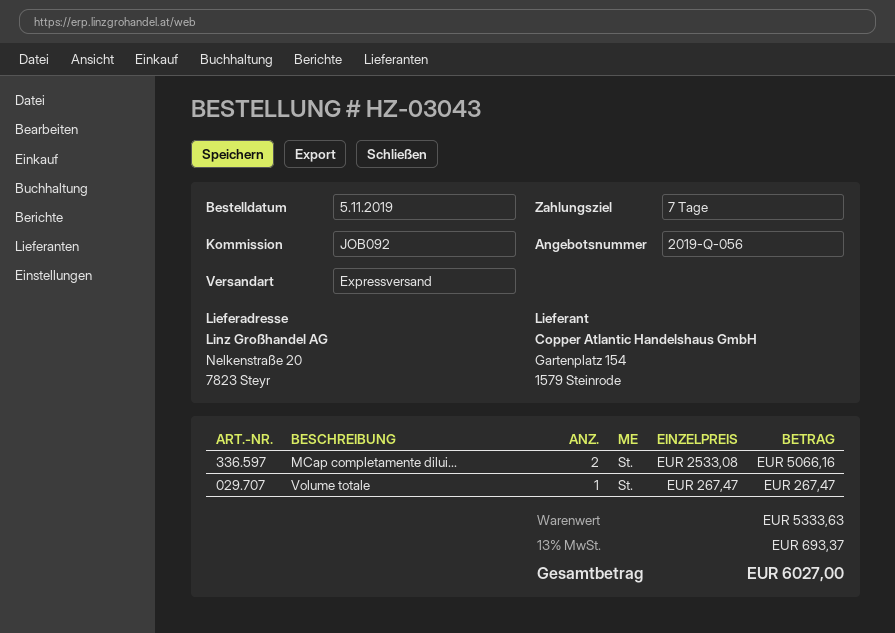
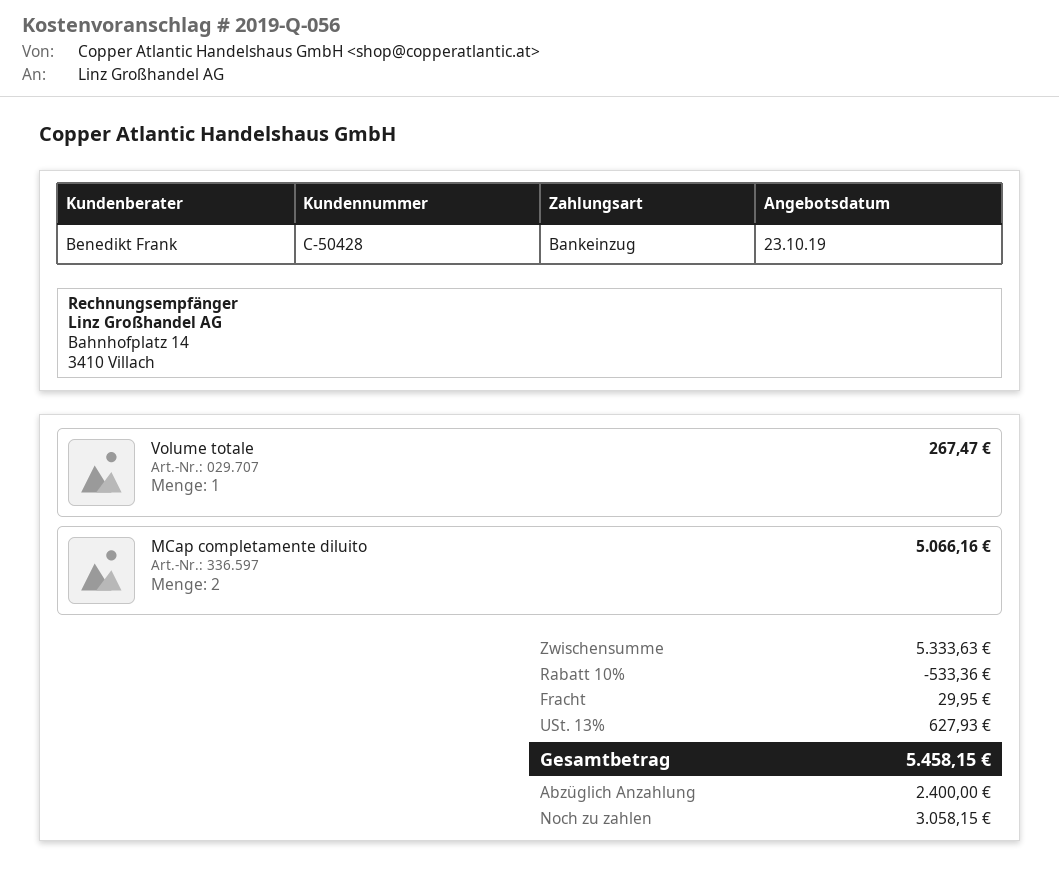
discount: none -> 10% = 533.36
shipping: none -> 29.95
tax: 13% = 693.37 -> 13% = 627.93
total: 6027.00 -> 5458.15

